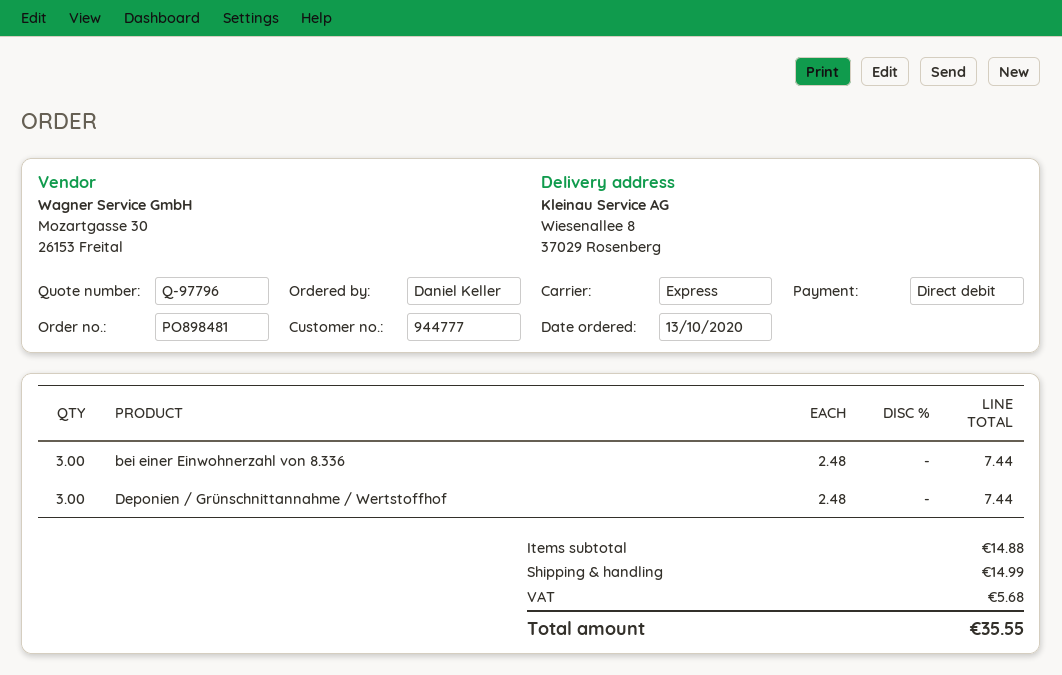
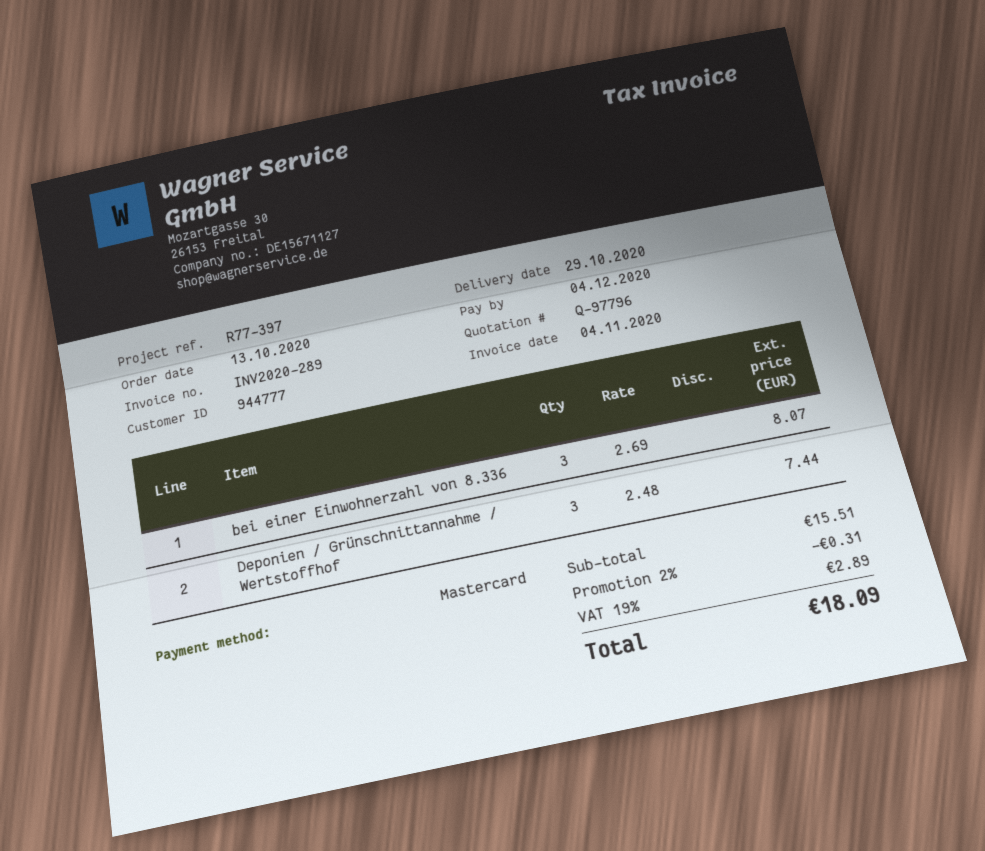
payment method: direct debit -> Mastercard
bei einer Einwohnerzahl von 8.336: 3 x 2.48 = 7.44 -> 3 x 2.69 = 8.07
subtotal: 14.88 -> 15.51
discount: none -> 2% = 0.31
shipping: 14.99 -> none
tax: 5.68 -> 2.89
total: 35.55 -> 18.09

